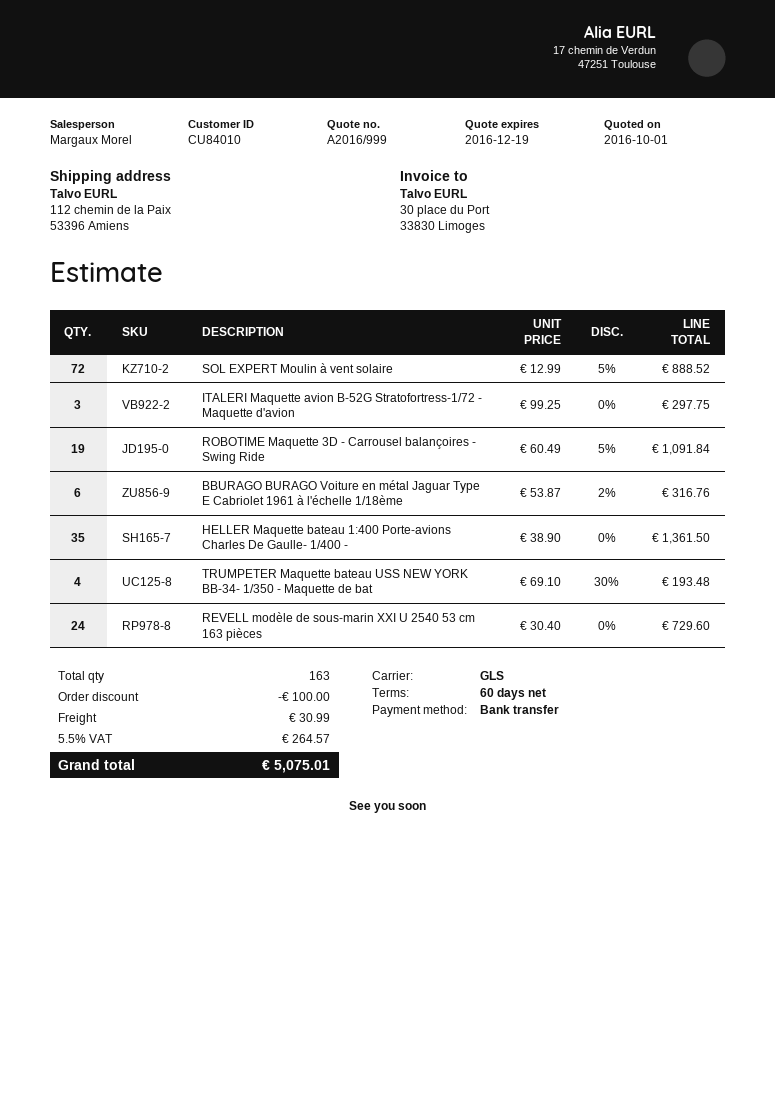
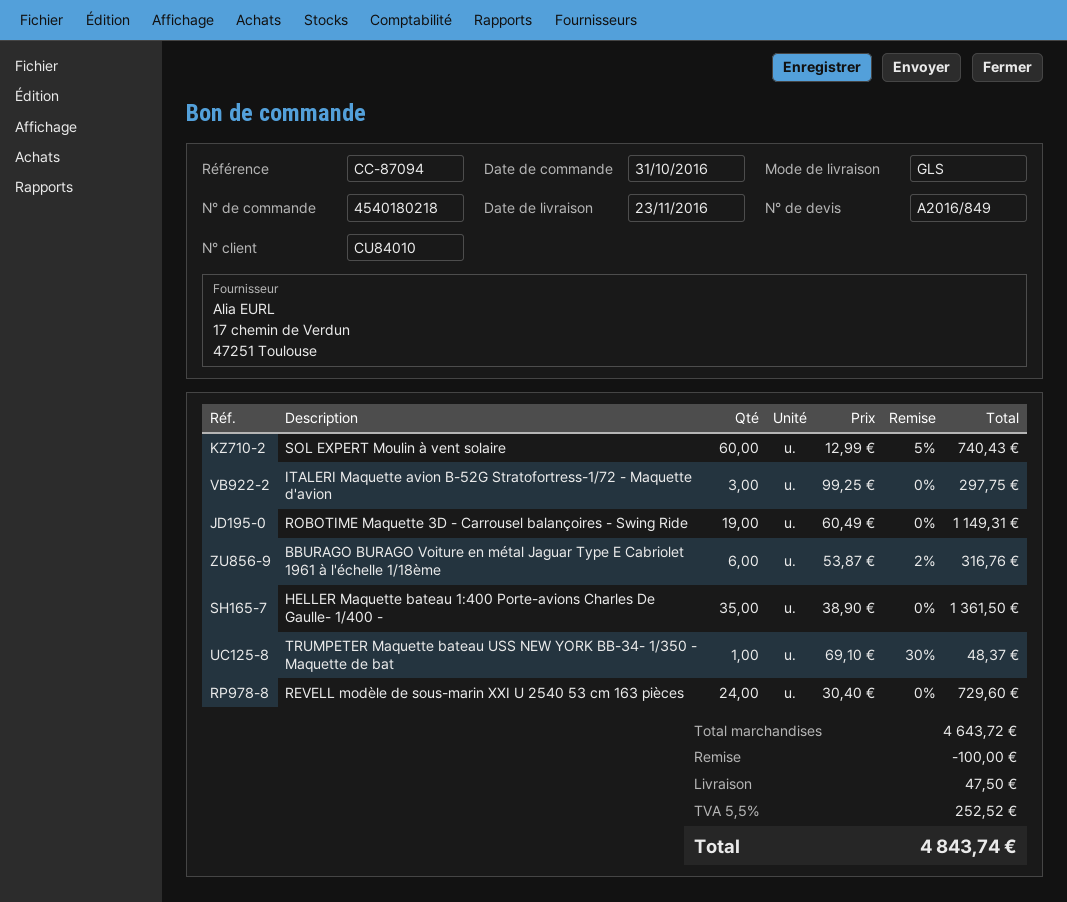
quote number: A2016/999 -> A2016/849
SOL EXPERT Moulin à vent solaire: 72 x 12.99 - 5% = 888.52 -> 60 x 12.99 - 5% = 740.43
ROBOTIME Maquette 3D - Carrousel balançoires - Swing Ride: 19 x 60.49 - 5% = 1091.84 -> 19 x 60.49 = 1149.31
TRUMPETER Maquette bateau USS NEW YORK BB-34- 1/350 - Maquette de bat: 4 x 69.10 - 30% = 193.48 -> 1 x 69.10 - 30% = 48.37
shipping: 30.99 -> 47.50
tax: 5.5% = 264.57 -> 5.5% = 252.52
total: 5075.01 -> 4843.74

